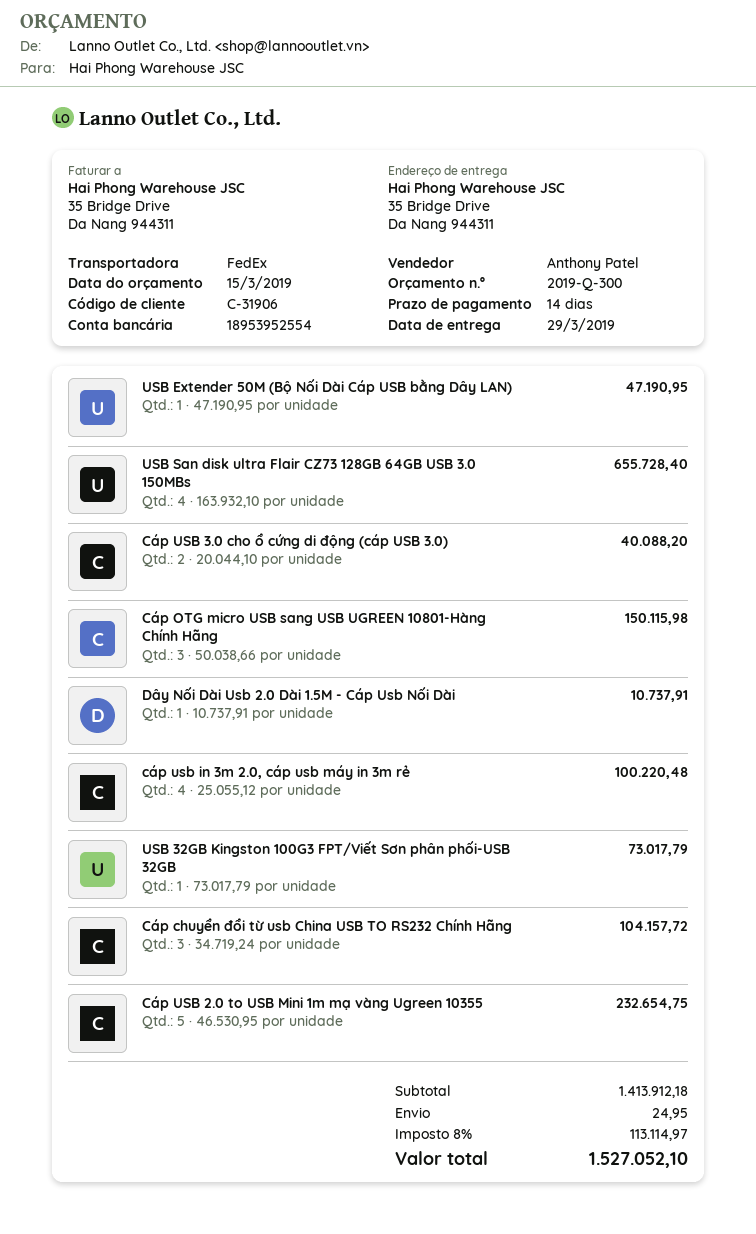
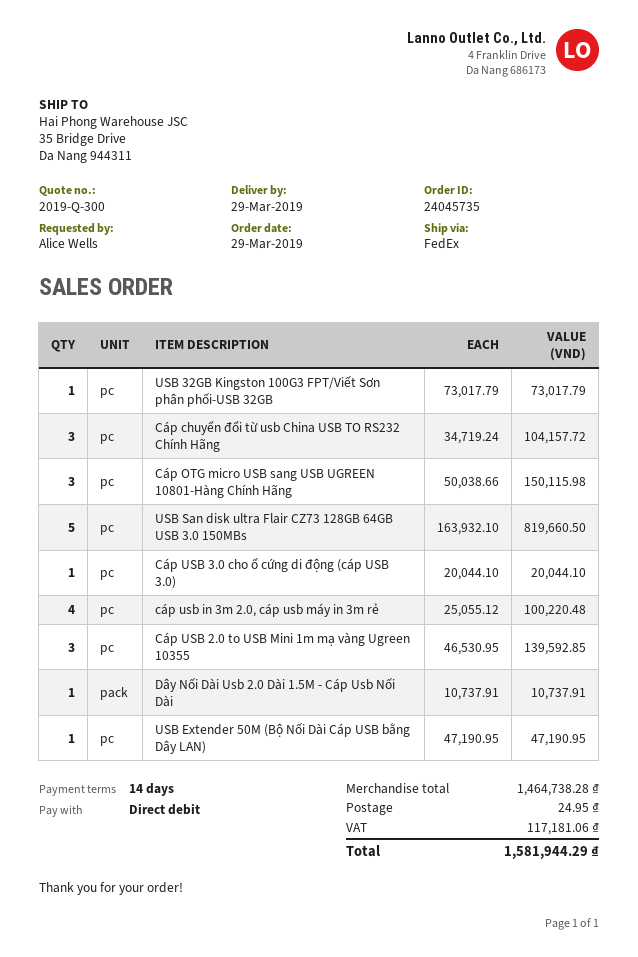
USB San disk ultra Flair CZ73 128GB 64GB USB 3.0 150MBs: 4 x 163932.10 = 655728.40 -> 5 x 163932.10 = 819660.50
Cáp USB 3.0 cho ổ cứng di động (cáp USB 3.0): 2 x 20044.10 = 40088.20 -> 1 x 20044.10 = 20044.10
Cáp USB 2.0 to USB Mini 1m mạ vàng Ugreen 10355: 5 x 46530.95 = 232654.75 -> 3 x 46530.95 = 139592.85
subtotal: 1413912.18 -> 1464738.28
tax: 113114.97 -> 117181.06
total: 1527052.10 -> 1581944.29

